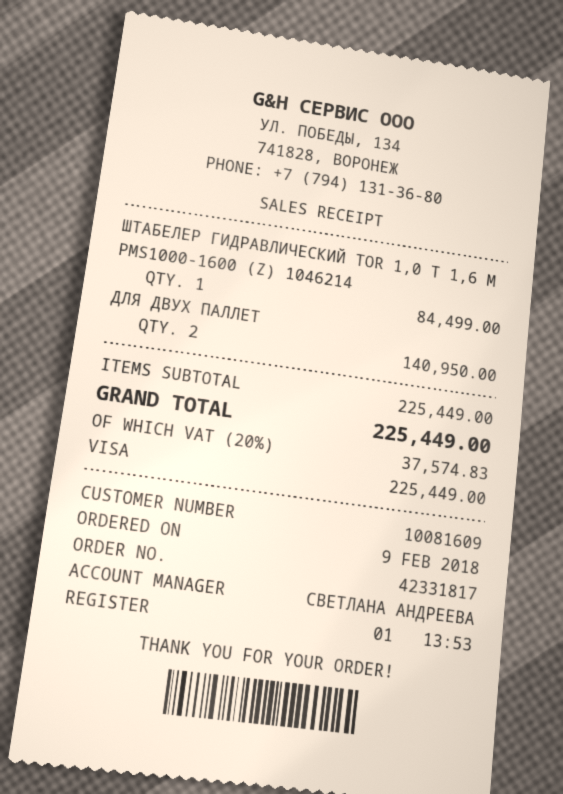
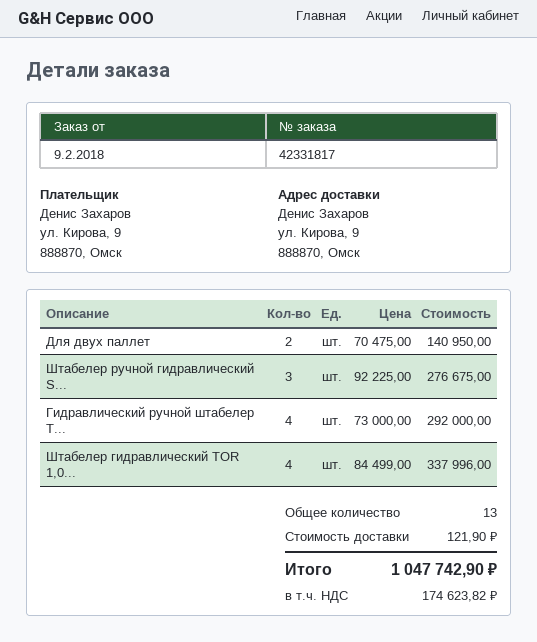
ШТАБЕЛЕР ГИДРАВЛИЧЕСКИЙ TOR 1,0 Т 1,6 М PMS1000-1600 (Z) 1046214: 1 for 84499.00 -> 4 for 337996.00
Штабелер ручной гидравлический S...: none -> 3 for 276675.00
Гидравлический ручной штабелер T...: none -> 4 for 292000.00
shipping: none -> 121.90
tax: 37574.83 -> 174623.82
total: 225449.00 -> 1047742.90

